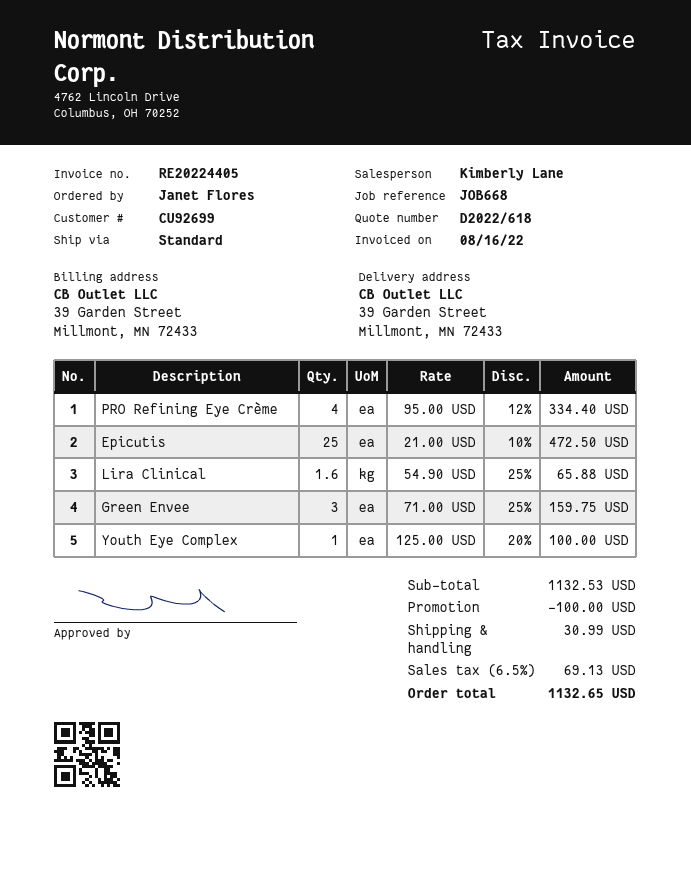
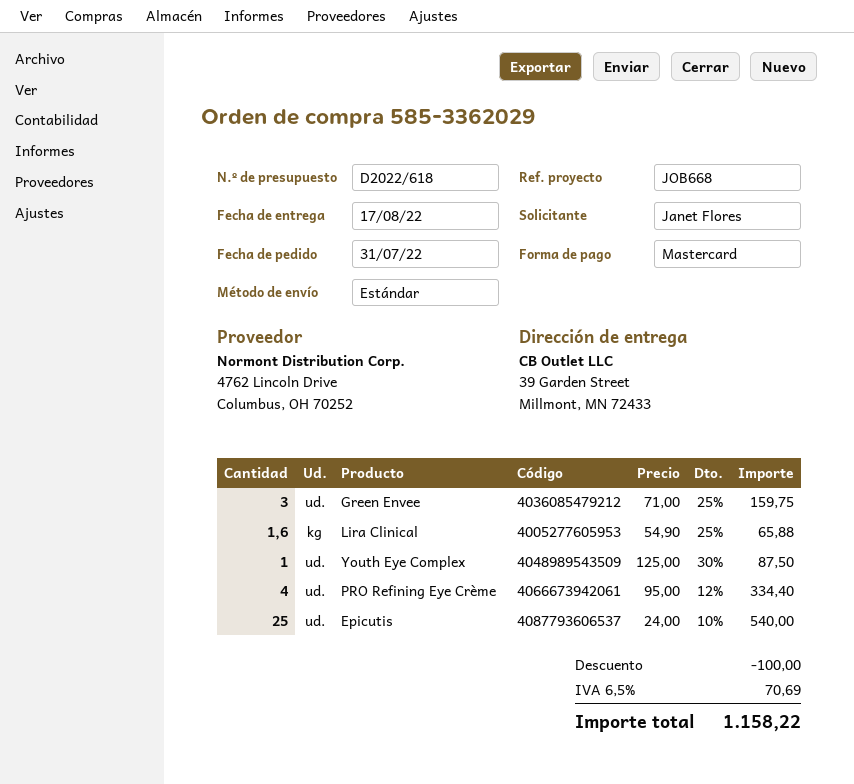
Epicutis: 25 x 21.00 - 10% = 472.50 -> 25 x 24.00 - 10% = 540.00
Youth Eye Complex: 1 x 125.00 - 20% = 100.00 -> 1 x 125.00 - 30% = 87.50
shipping: 30.99 -> none
tax: 6.5% = 69.13 -> 6.5% = 70.69
total: 1132.65 -> 1158.22

